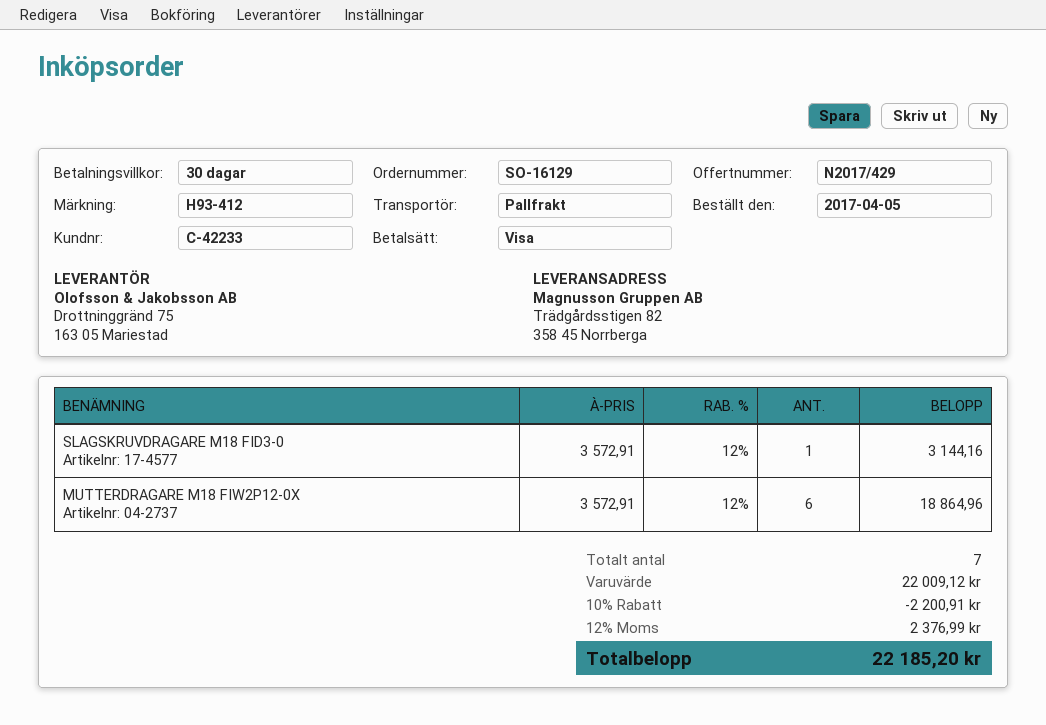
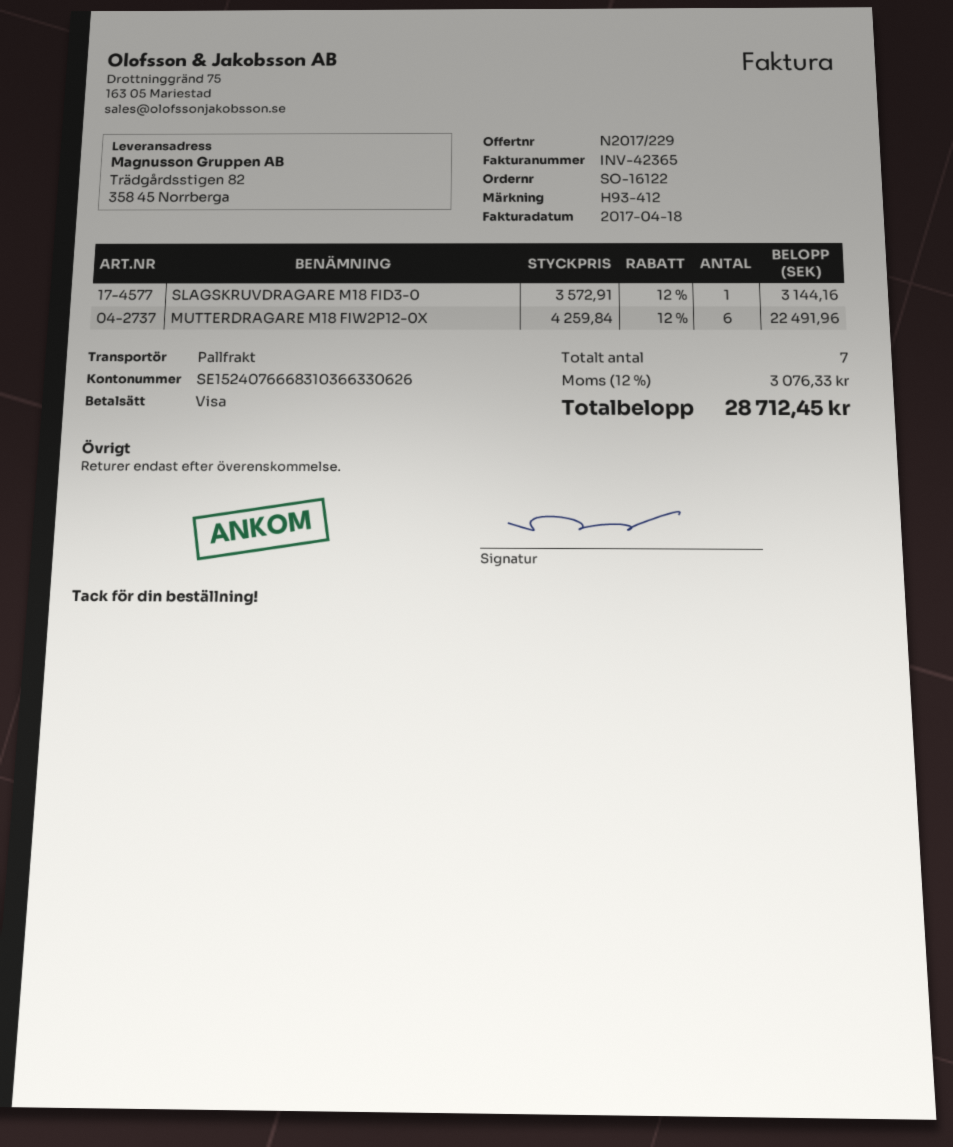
quote number: N2017/429 -> N2017/229
order number: SO-16129 -> SO-16122
MUTTERDRAGARE M18 FIW2P12-0X: 6 x 3572.91 - 12% = 18864.96 -> 6 x 4259.84 - 12% = 22491.96
discount: 10% = 2200.91 -> none
tax: 12% = 2376.99 -> 12% = 3076.33
total: 22185.20 -> 28712.45

